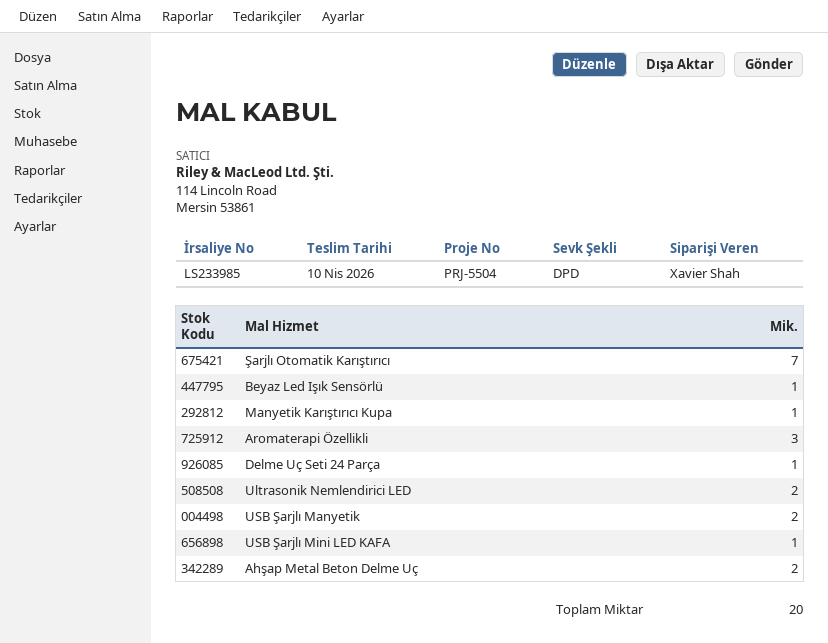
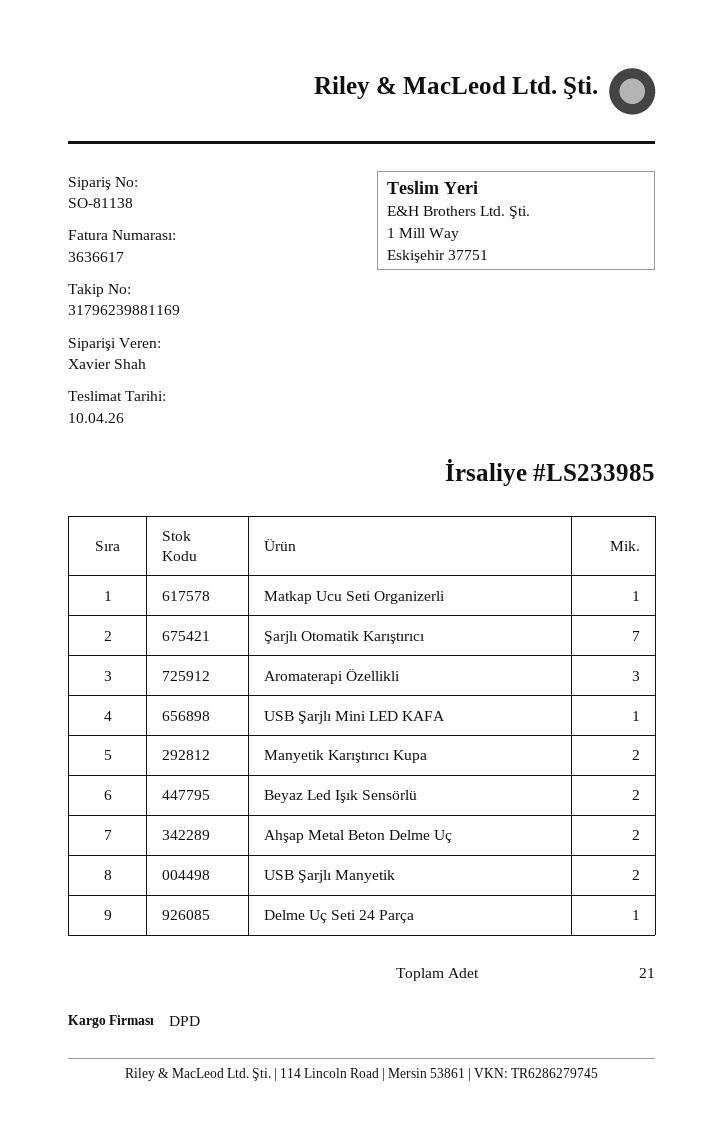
Beyaz Led Işık Sensörlü: 1 -> 2
Manyetik Karıştırıcı Kupa: 1 -> 2
Ultrasonik Nemlendirici LED: 2 -> none
Matkap Ucu Seti Organizerli: none -> 1
total quantity: 20 -> 21

